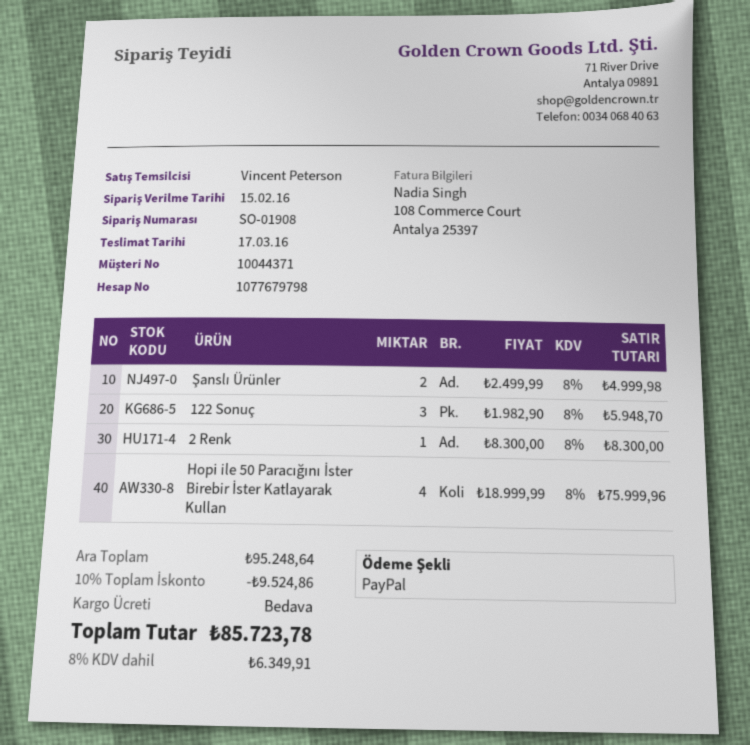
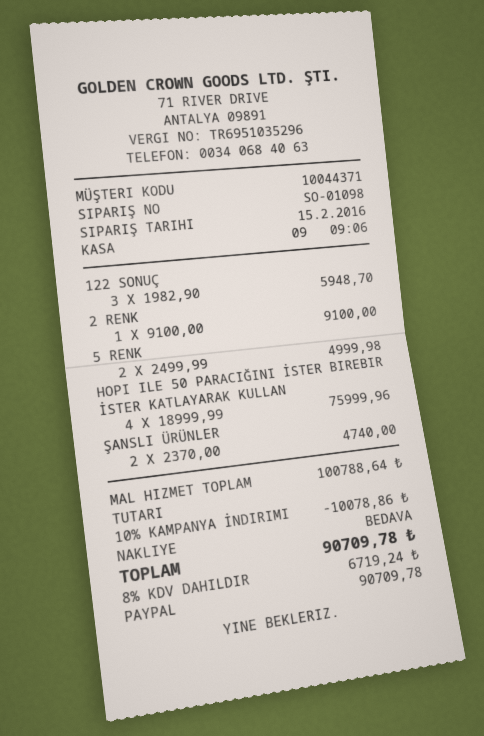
order number: SO-01908 -> SO-01098
Şanslı Ürünler: 2 x 2499.99 = 4999.98 -> 2 x 2370.00 = 4740.00
2 Renk: 1 x 8300.00 = 8300.00 -> 1 x 9100.00 = 9100.00
5 RENK: none -> 2 x 2499.99 = 4999.98
subtotal: 95248.64 -> 100788.64
discount: 10% = 9524.86 -> 10% = 10078.86
tax: 8% = 6349.91 -> 8% = 6719.24
total: 85723.78 -> 90709.78

